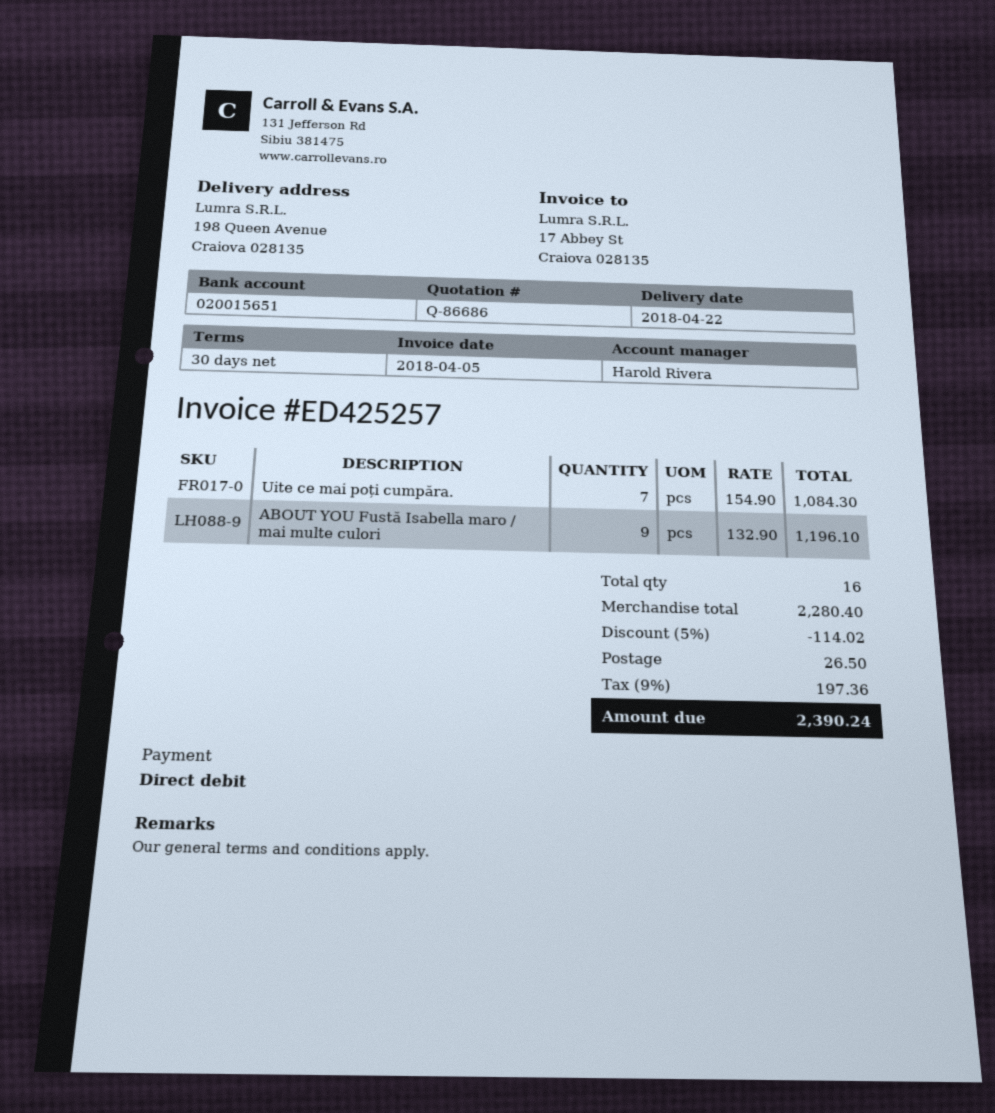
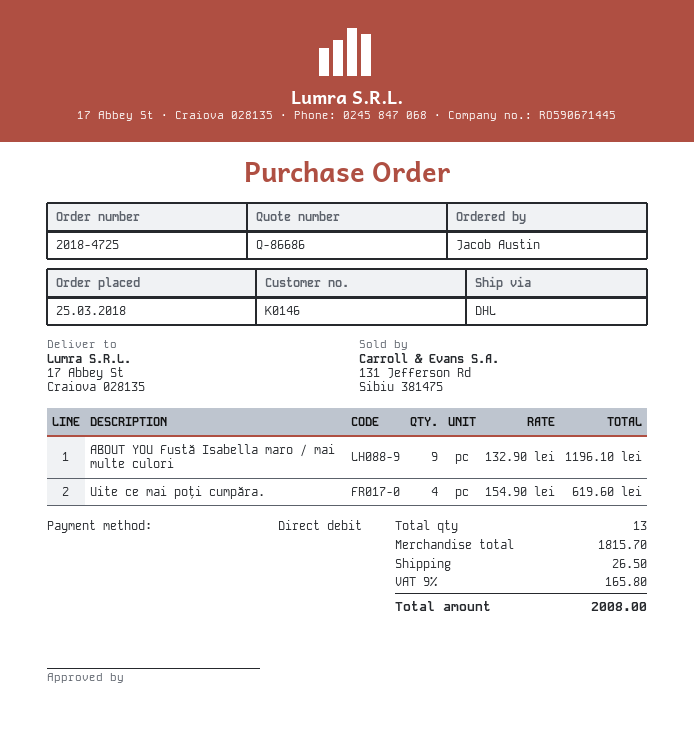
ship to: 198 Queen Avenue, Craiova 028135 -> 17 Abbey St, Craiova 028135
Uite ce mai poți cumpăra.: 7 x 154.90 = 1084.30 -> 4 x 154.90 = 619.60
total quantity: 16 -> 13
subtotal: 2280.40 -> 1815.70
discount: 5% = 114.02 -> none
tax: 9% = 197.36 -> 9% = 165.80
total: 2390.24 -> 2008.00

